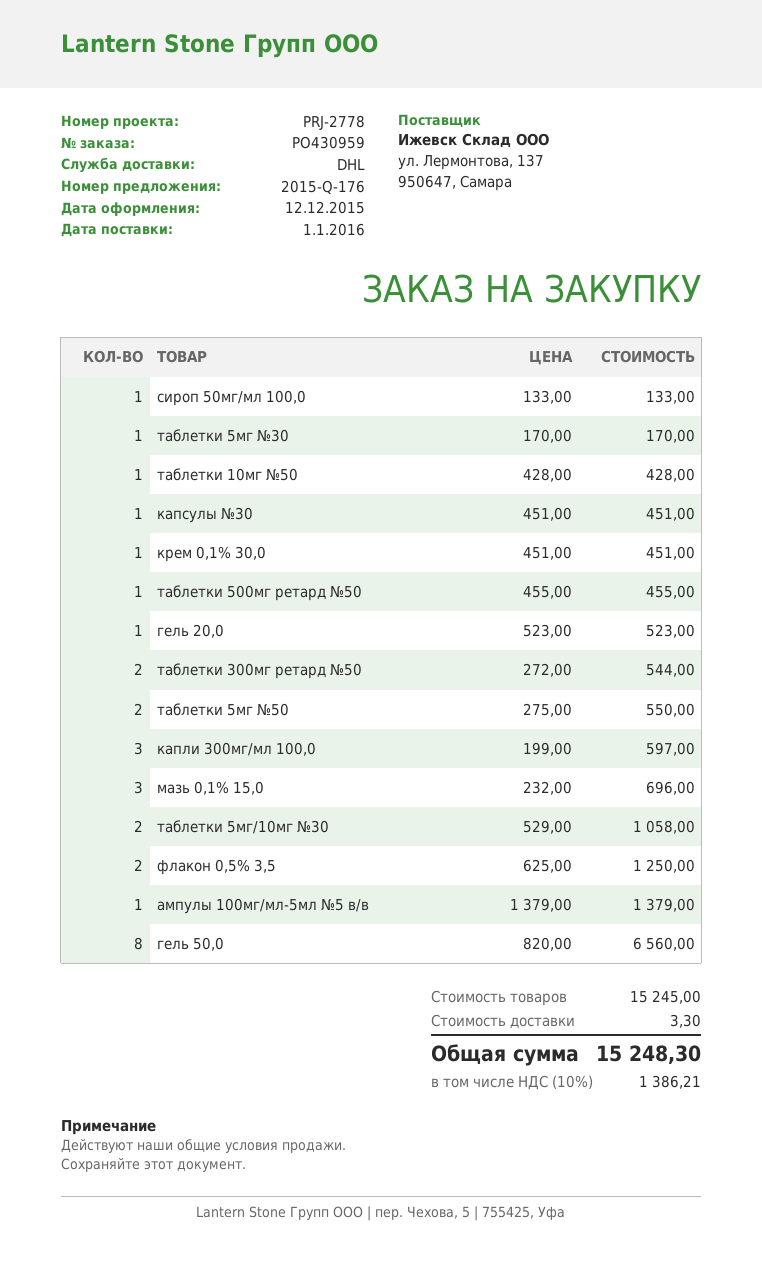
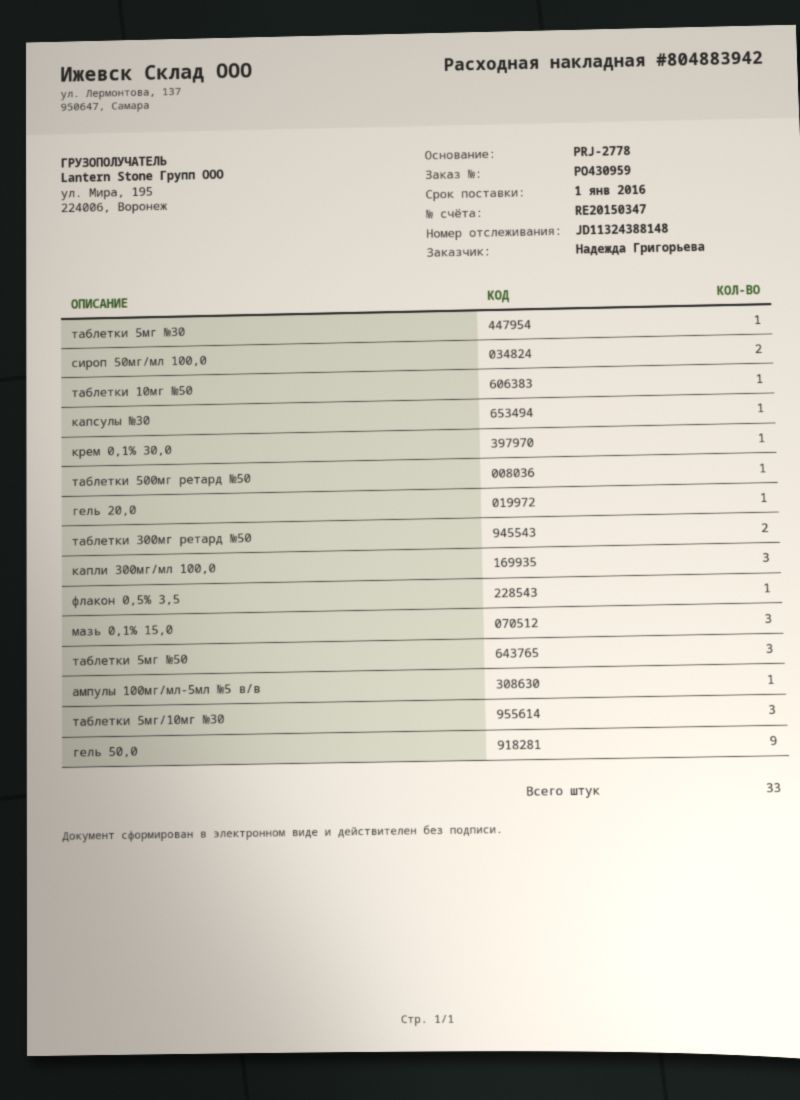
сироп 50мг/мл 100,0: 1 -> 2
таблетки 5мг №50: 2 -> 3
таблетки 5мг/10мг №30: 2 -> 3
флакон 0,5% 3,5: 2 -> 1
гель 50,0: 8 -> 9

